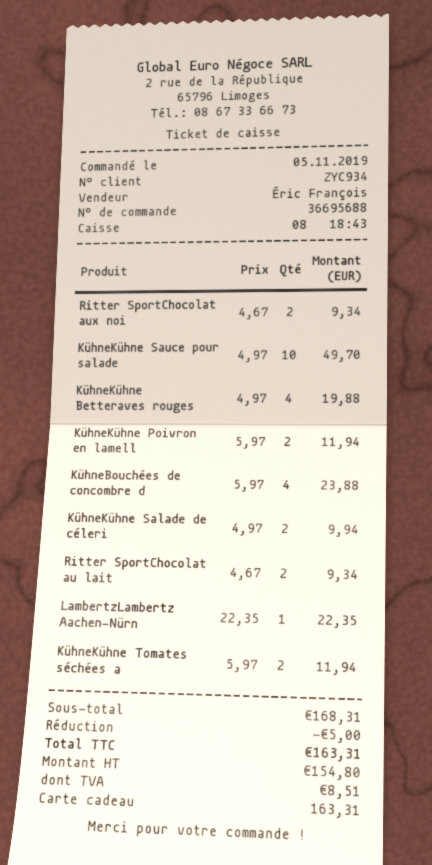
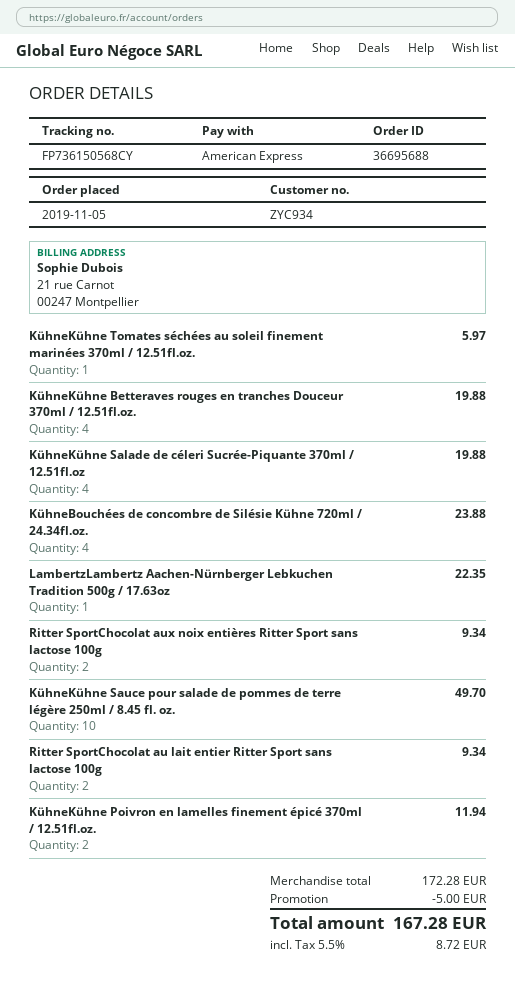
payment method: gift card -> American Express
KühneKühne Salade de céleri: 2 for 9.94 -> 4 for 19.88
KühneKühne Tomates séchées a: 2 for 11.94 -> 1 for 5.97
subtotal: 168.31 -> 172.28
tax: 8.51 -> 8.72
total: 163.31 -> 167.28

